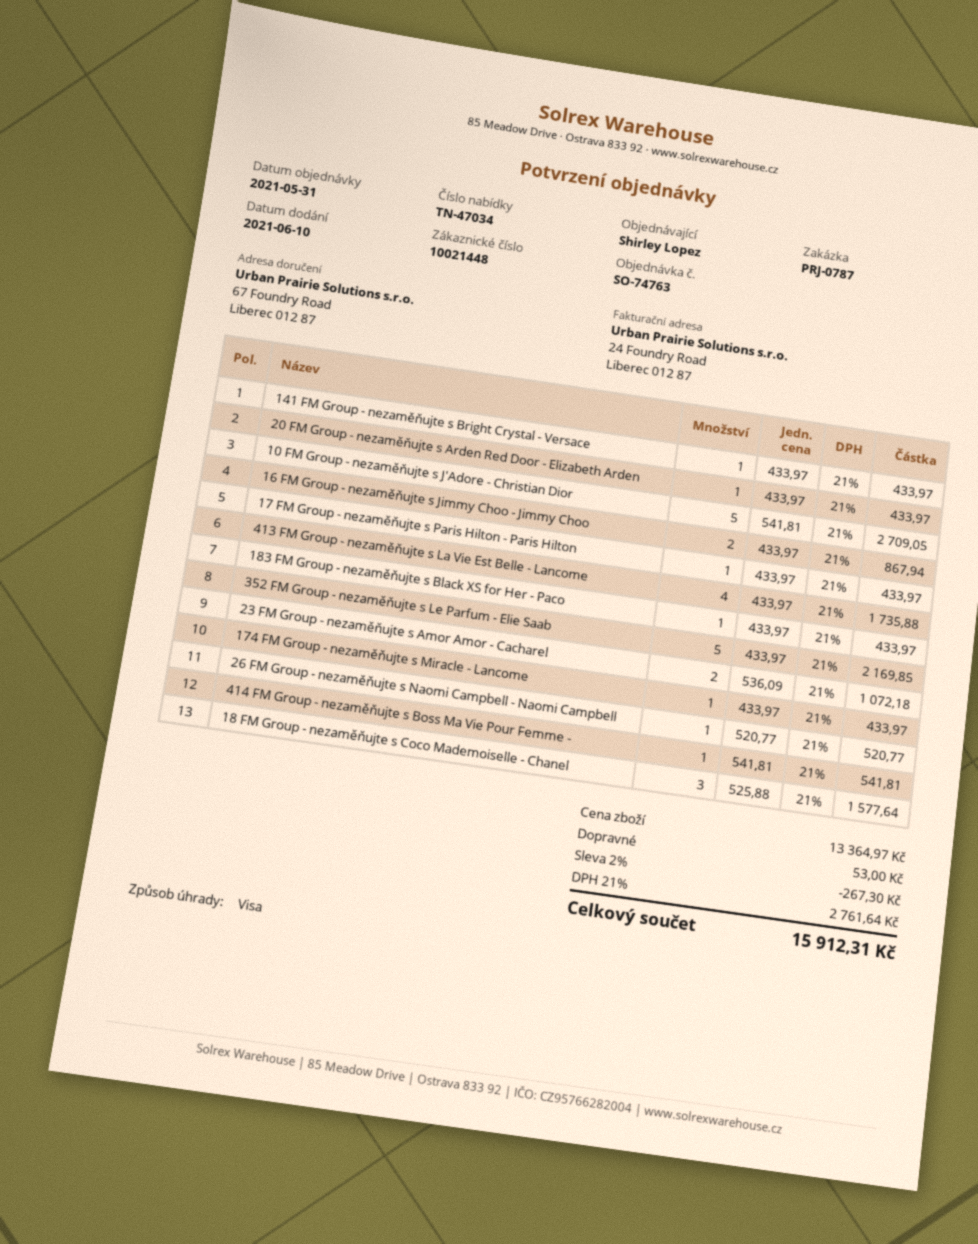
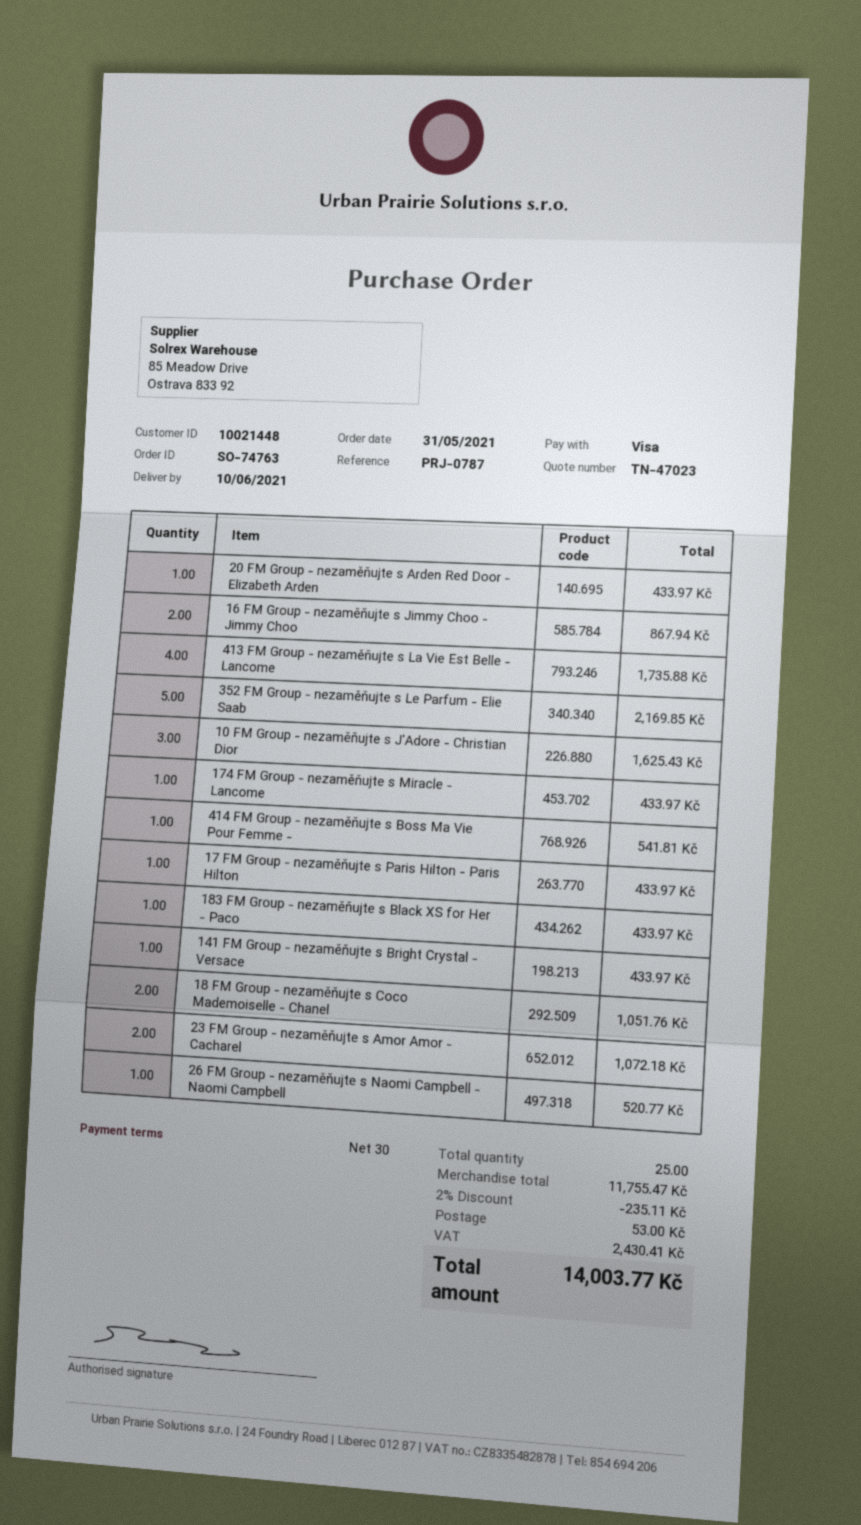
quote number: TN-47034 -> TN-47023
10 FM Group - nezaměňujte s J'Adore - Christian Dior: 5 for 2709.05 -> 3 for 1625.43
18 FM Group - nezaměňujte s Coco Mademoiselle - Chanel: 3 for 1577.64 -> 2 for 1051.76
subtotal: 13364.97 -> 11755.47
discount: 2% = 267.30 -> 2% = 235.11
tax: 2761.64 -> 2430.41
total: 15912.31 -> 14003.77

